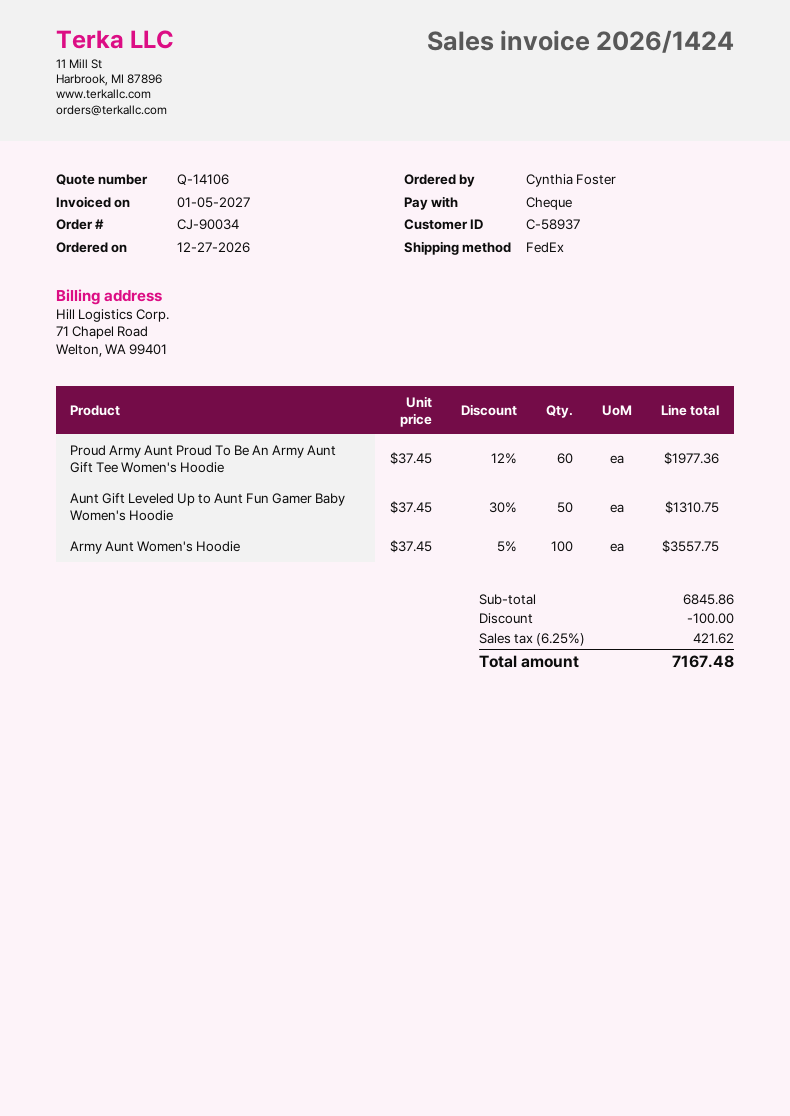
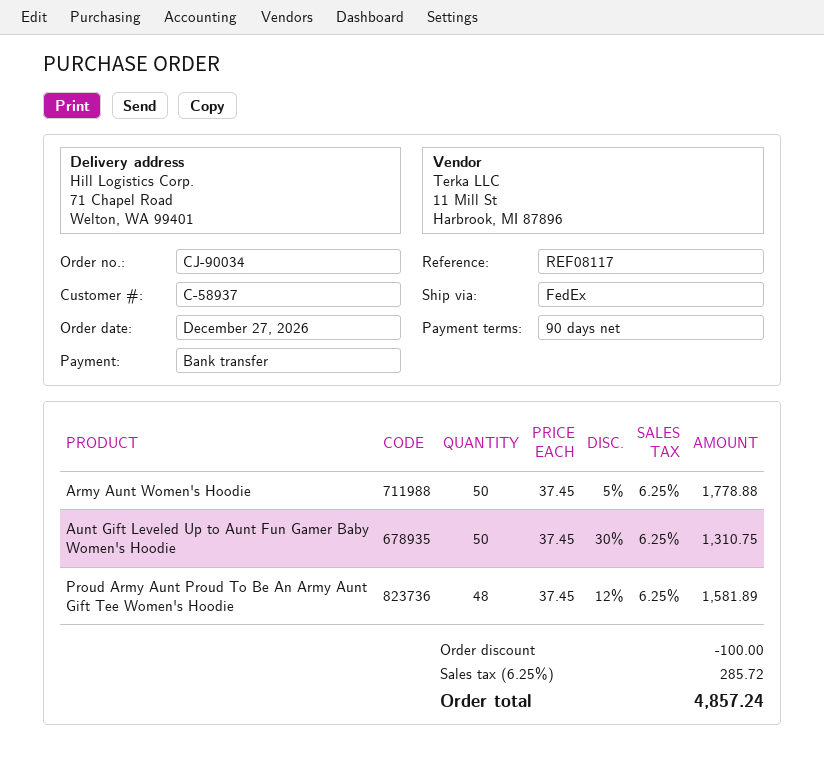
payment method: cheque -> bank transfer
Proud Army Aunt Proud To Be An Army Aunt Gift Tee Women's Hoodie: 60 x 37.45 - 12% = 1977.36 -> 48 x 37.45 - 12% = 1581.89
Army Aunt Women's Hoodie: 100 x 37.45 - 5% = 3557.75 -> 50 x 37.45 - 5% = 1778.88
tax: 6.25% = 421.62 -> 6.25% = 285.72
total: 7167.48 -> 4857.24

